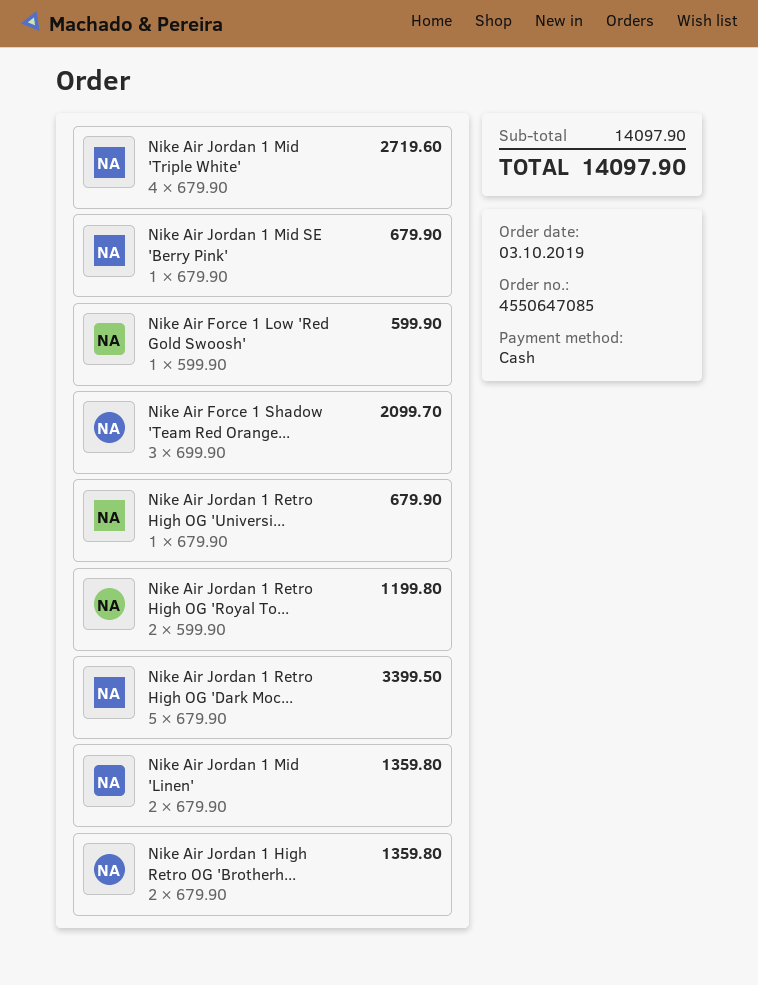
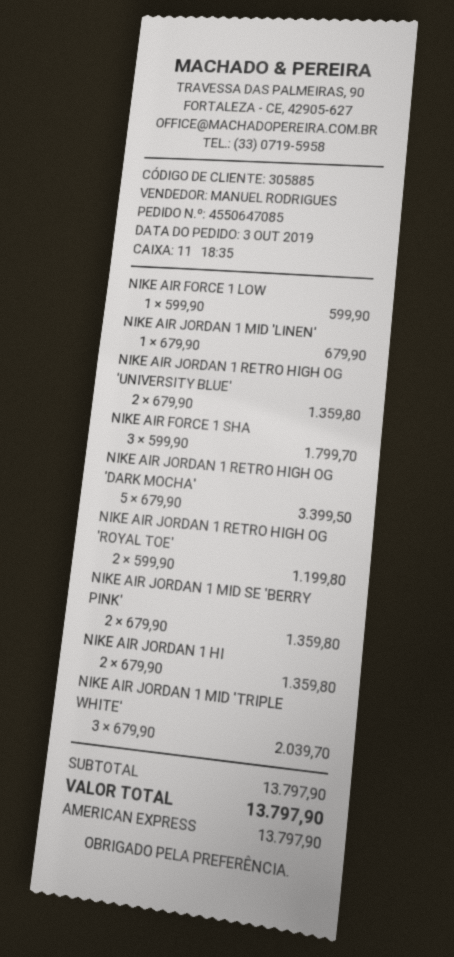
payment method: cash -> American Express
Nike Air Jordan 1 Mid 'Triple White': 4 x 679.90 = 2719.60 -> 3 x 679.90 = 2039.70
Nike Air Jordan 1 Mid SE 'Berry Pink': 1 x 679.90 = 679.90 -> 2 x 679.90 = 1359.80
Nike Air Force 1 Shadow 'Team Red Orange...: 3 x 699.90 = 2099.70 -> 3 x 599.90 = 1799.70
Nike Air Jordan 1 Retro High OG 'Universi...: 1 x 679.90 = 679.90 -> 2 x 679.90 = 1359.80
Nike Air Jordan 1 Mid 'Linen': 2 x 679.90 = 1359.80 -> 1 x 679.90 = 679.90
subtotal: 14097.90 -> 13797.90
total: 14097.90 -> 13797.90

